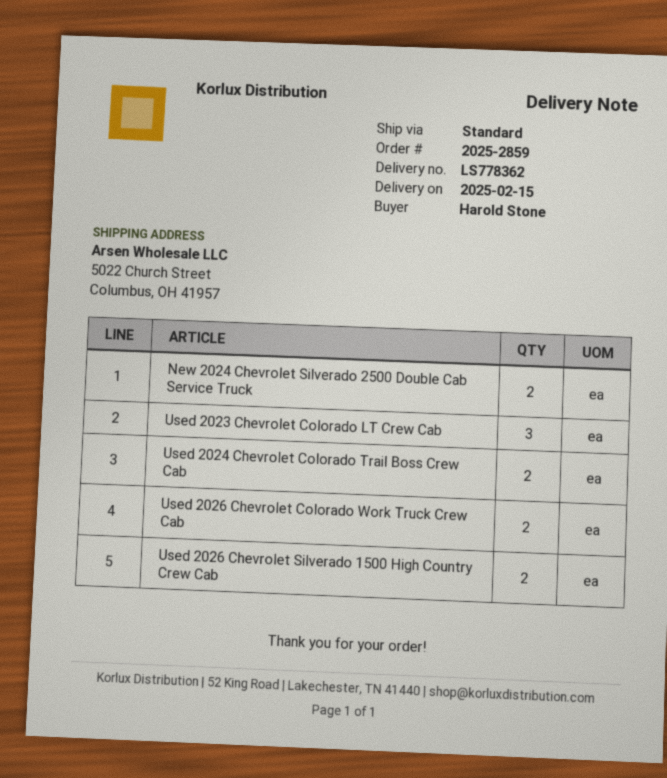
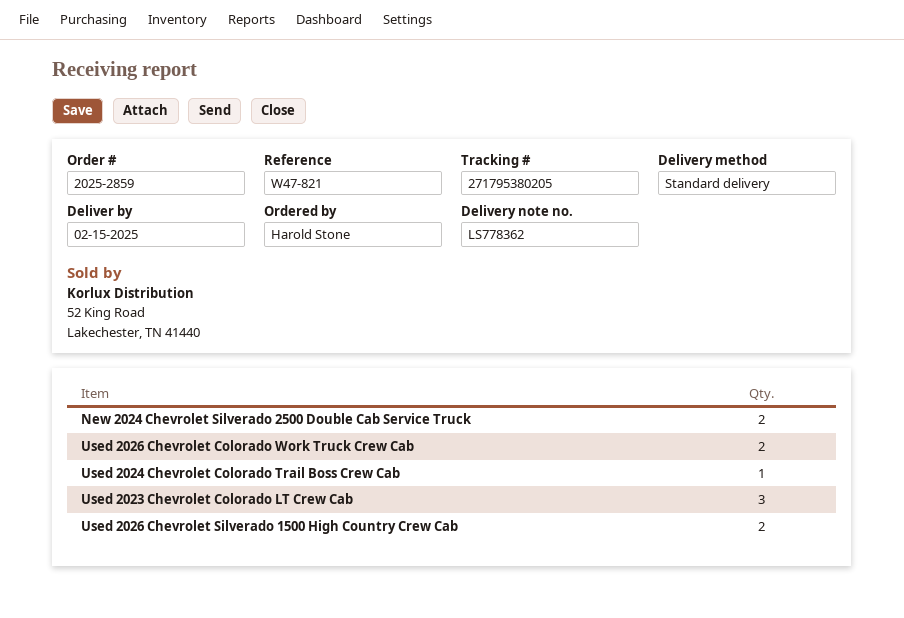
Used 2024 Chevrolet Colorado Trail Boss Crew Cab: 2 -> 1

